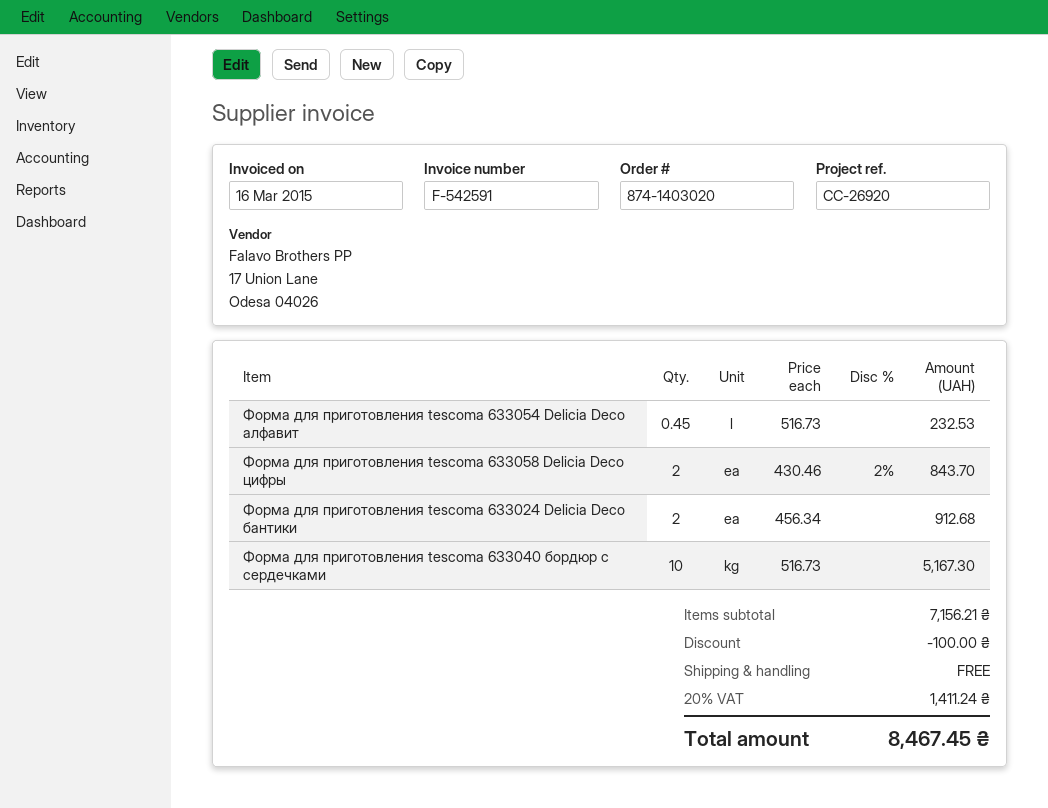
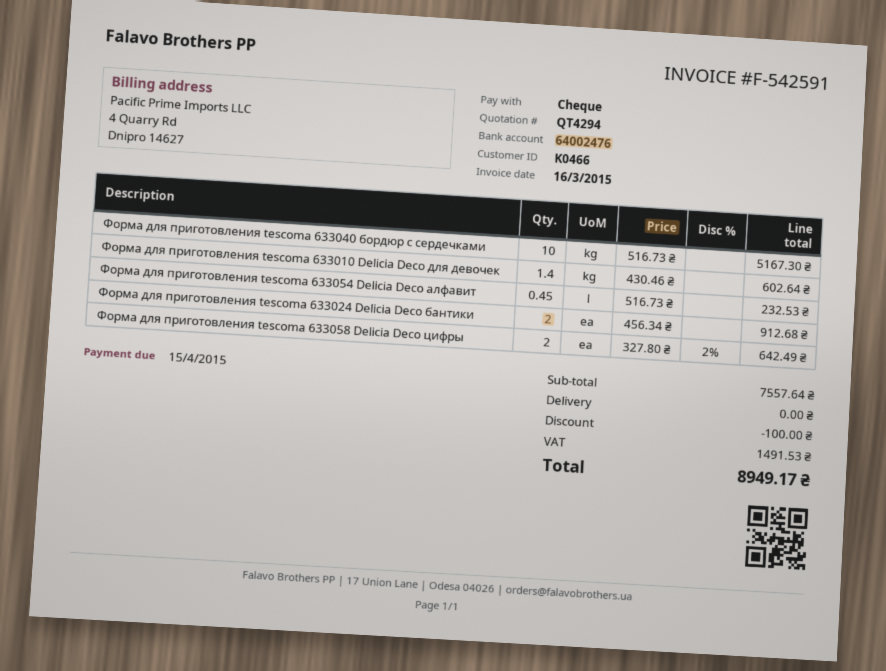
Форма для приготовления tescoma 633058 Delicia Deco цифры: 2 x 430.46 - 2% = 843.70 -> 2 x 327.80 - 2% = 642.49
Форма для приготовления tescoma 633010 Delicia Deco для девочек: none -> 1.4 x 430.46 = 602.64
subtotal: 7156.21 -> 7557.64
tax: 1411.24 -> 1491.53
total: 8467.45 -> 8949.17

